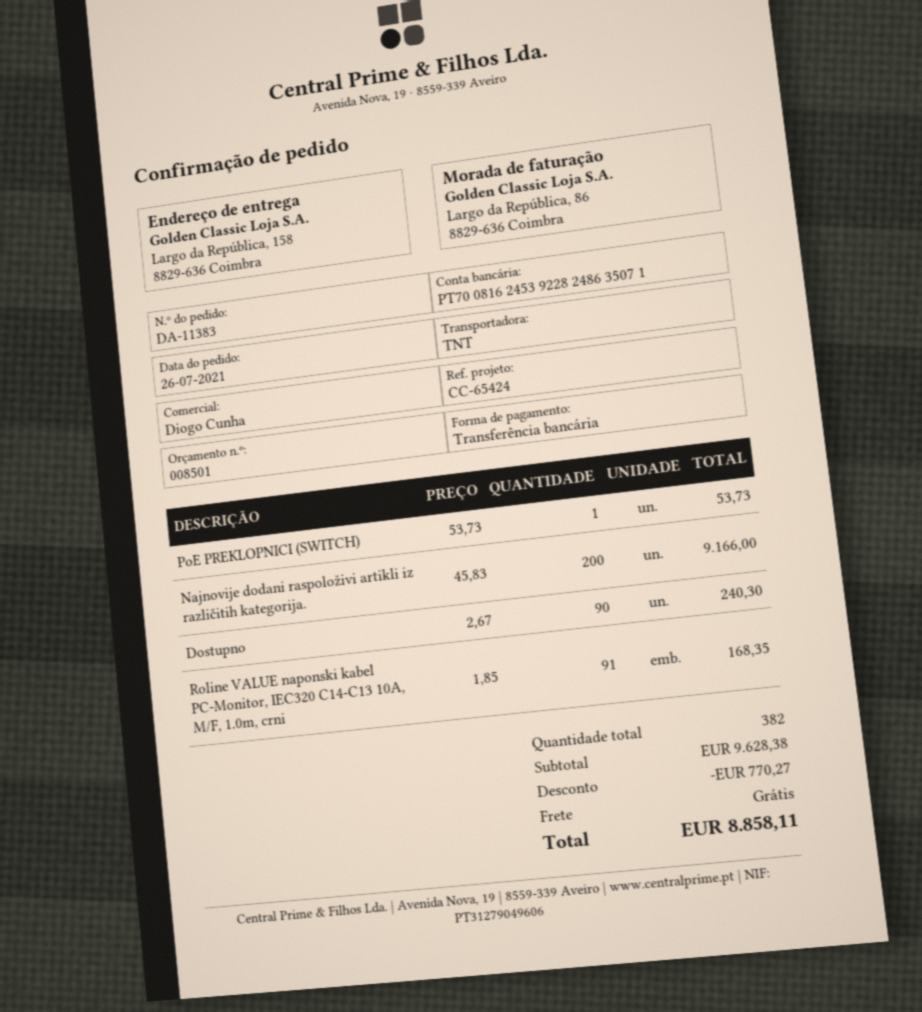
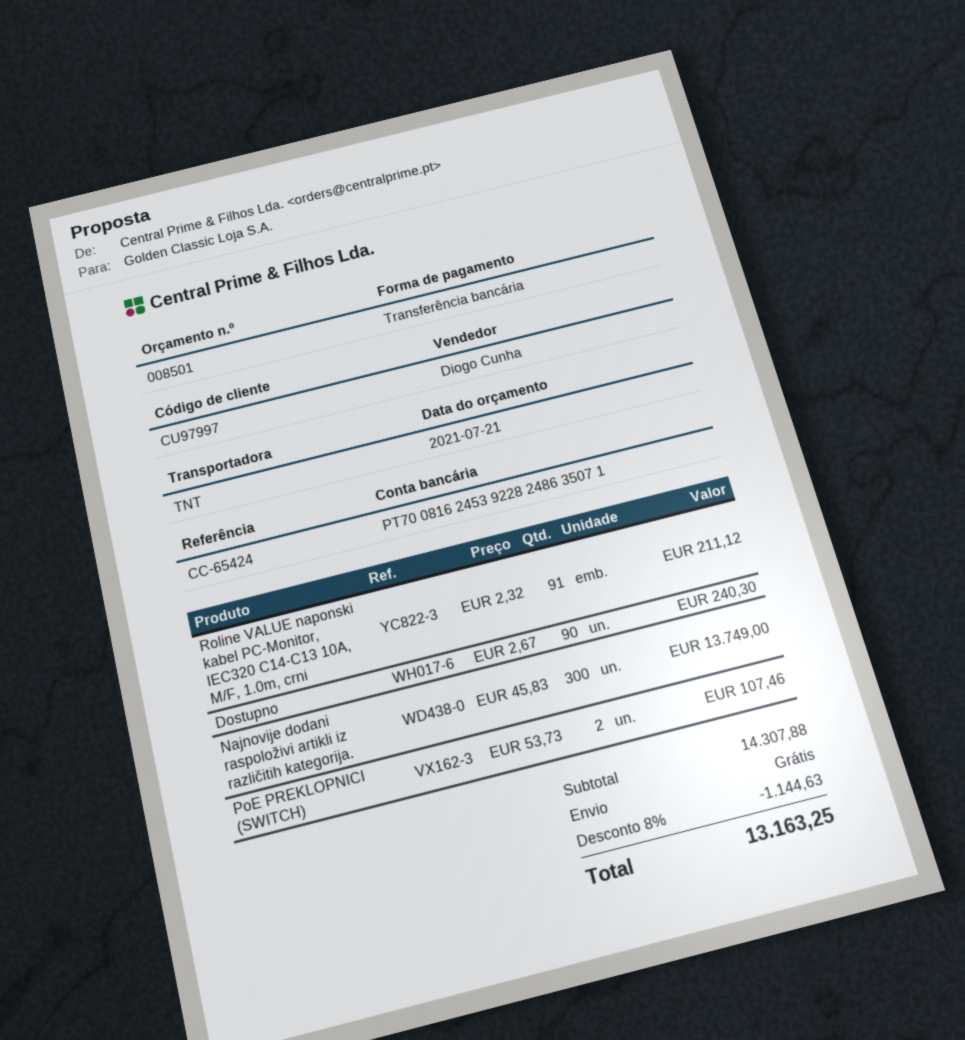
PoE PREKLOPNICI (SWITCH): 1 x 53.73 = 53.73 -> 2 x 53.73 = 107.46
Najnovije dodani raspoloživi artikli iz različitih kategorija.: 200 x 45.83 = 9166.00 -> 300 x 45.83 = 13749.00
Roline VALUE naponski kabel PC-Monitor, IEC320 C14-C13 10A, M/F, 1.0m, crni: 91 x 1.85 = 168.35 -> 91 x 2.32 = 211.12
subtotal: 9628.38 -> 14307.88
discount: 770.27 -> 1144.63
total: 8858.11 -> 13163.25

